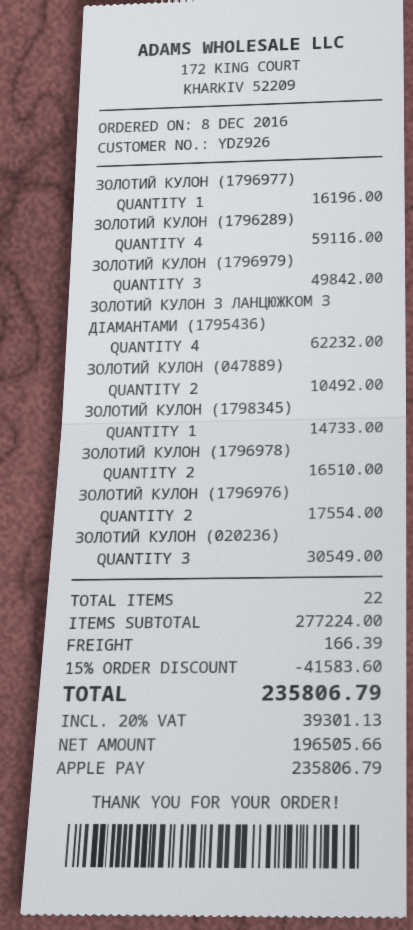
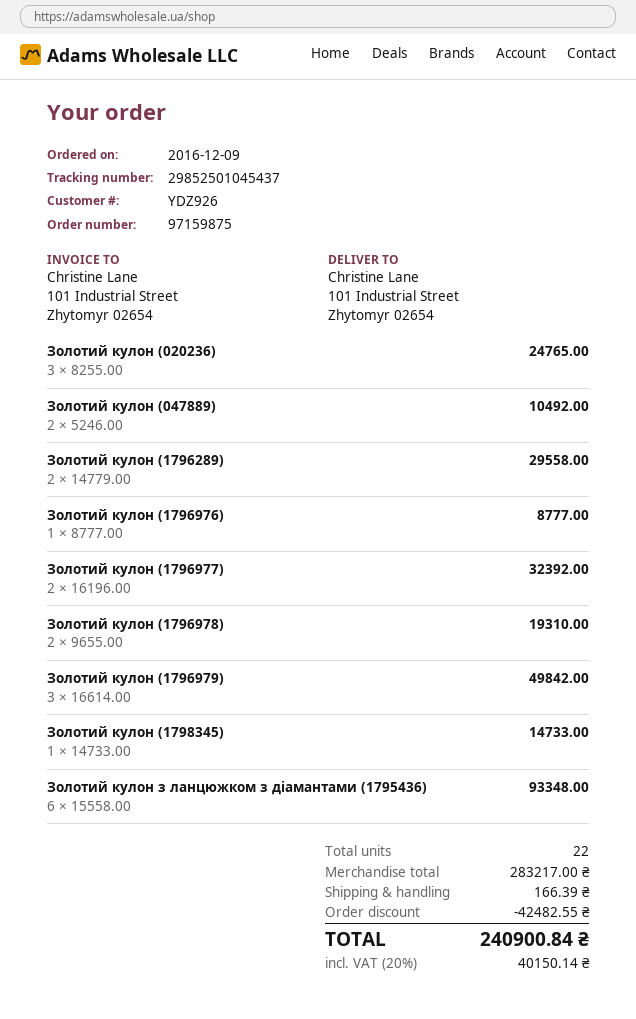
order date: 2016-12-08 -> 2016-12-09
ЗОЛОТИЙ КУЛОН (1796977): 1 for 16196.00 -> 2 for 32392.00
ЗОЛОТИЙ КУЛОН (1796289): 4 for 59116.00 -> 2 for 29558.00
ЗОЛОТИЙ КУЛОН З ЛАНЦЮЖКОМ З ДІАМАНТАМИ (1795436): 4 for 62232.00 -> 6 for 93348.00
ЗОЛОТИЙ КУЛОН (1796978): 2 for 16510.00 -> 2 for 19310.00
ЗОЛОТИЙ КУЛОН (1796976): 2 for 17554.00 -> 1 for 8777.00
ЗОЛОТИЙ КУЛОН (020236): 3 for 30549.00 -> 3 for 24765.00
subtotal: 277224.00 -> 283217.00
discount: 41583.60 -> 42482.55
tax: 20% = 39301.13 -> 20% = 40150.14
total: 235806.79 -> 240900.84

